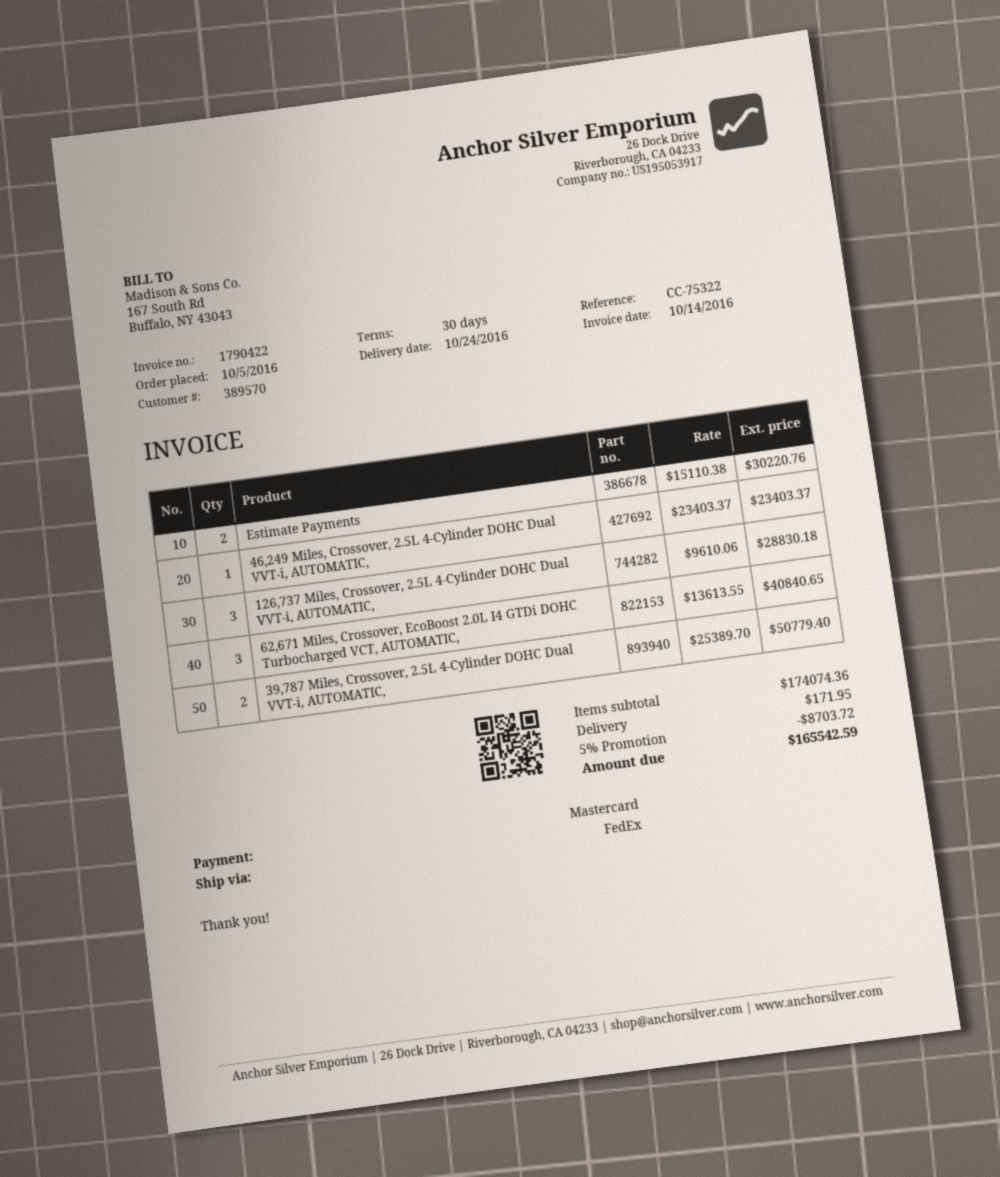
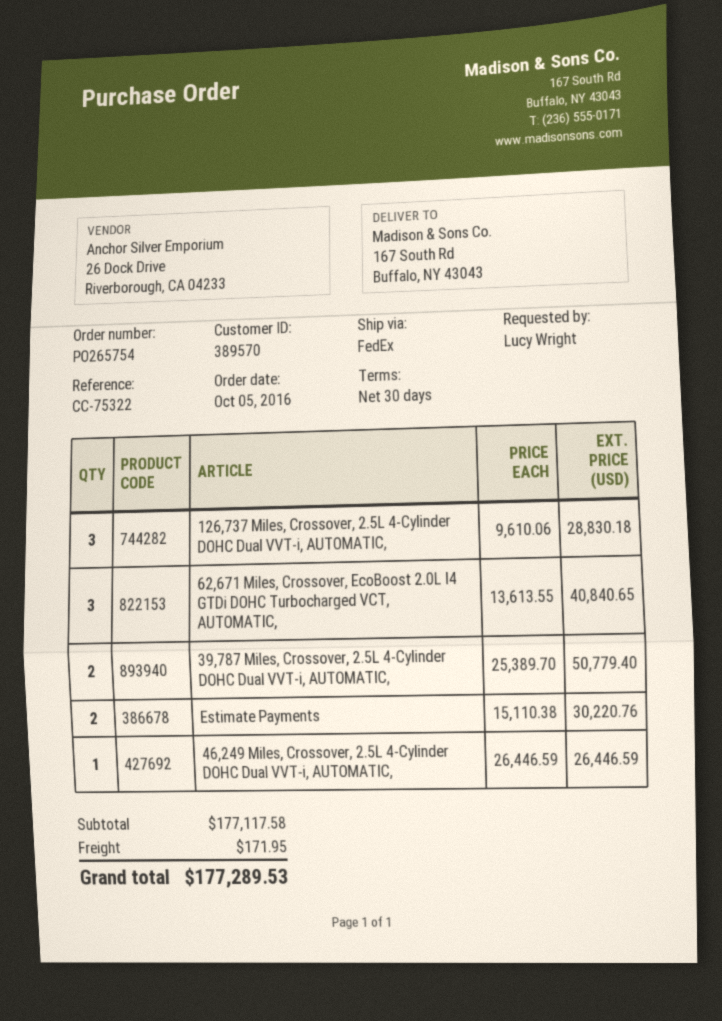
46,249 Miles, Crossover, 2.5L 4-Cylinder DOHC Dual VVT-i, AUTOMATIC,: 1 x 23403.37 = 23403.37 -> 1 x 26446.59 = 26446.59
subtotal: 174074.36 -> 177117.58
discount: 5% = 8703.72 -> none
total: 165542.59 -> 177289.53

